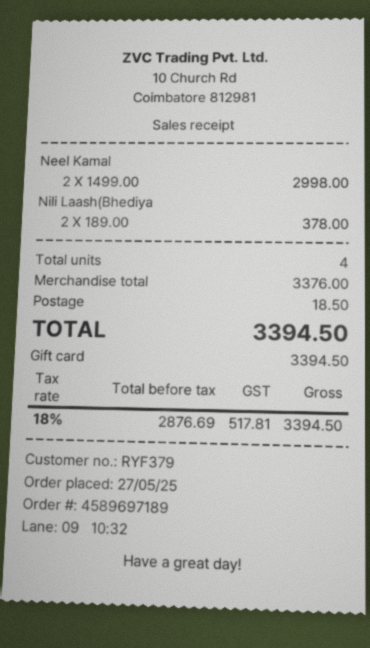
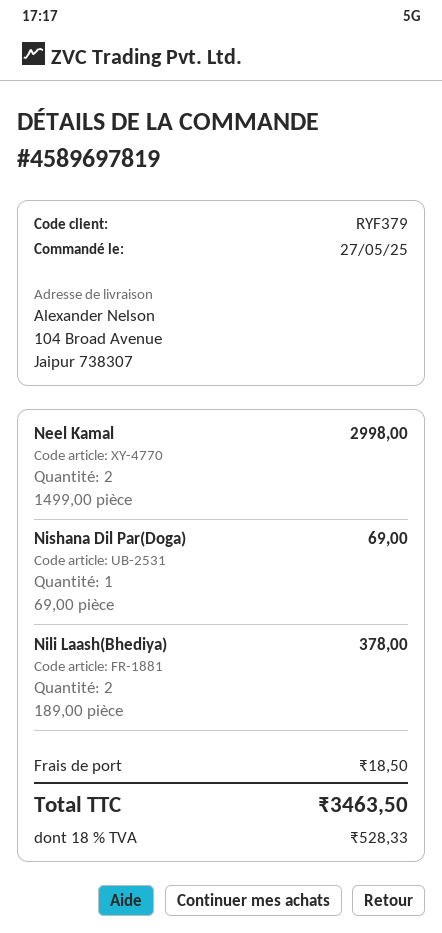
order number: 4589697189 -> 4589697819
Nishana Dil Par(Doga): none -> 1 x 69.00 = 69.00
tax: 18% = 517.81 -> 18% = 528.33
total: 3394.50 -> 3463.50

